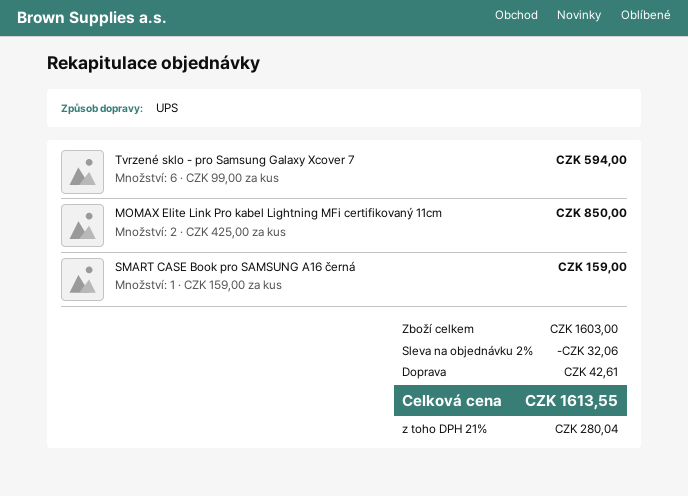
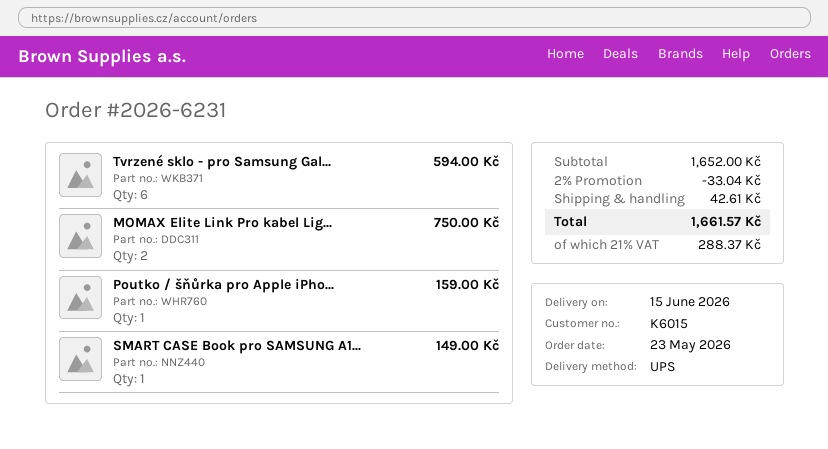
MOMAX Elite Link Pro kabel Lightning MFi certifikovaný 11cm: 2 for 850.00 -> 2 for 750.00
SMART CASE Book pro SAMSUNG A16 černá: 1 for 159.00 -> 1 for 149.00
Poutko / šňůrka pro Apple iPho...: none -> 1 for 159.00
subtotal: 1603.00 -> 1652.00
discount: 2% = 32.06 -> 2% = 33.04
tax: 21% = 280.04 -> 21% = 288.37
total: 1613.55 -> 1661.57

